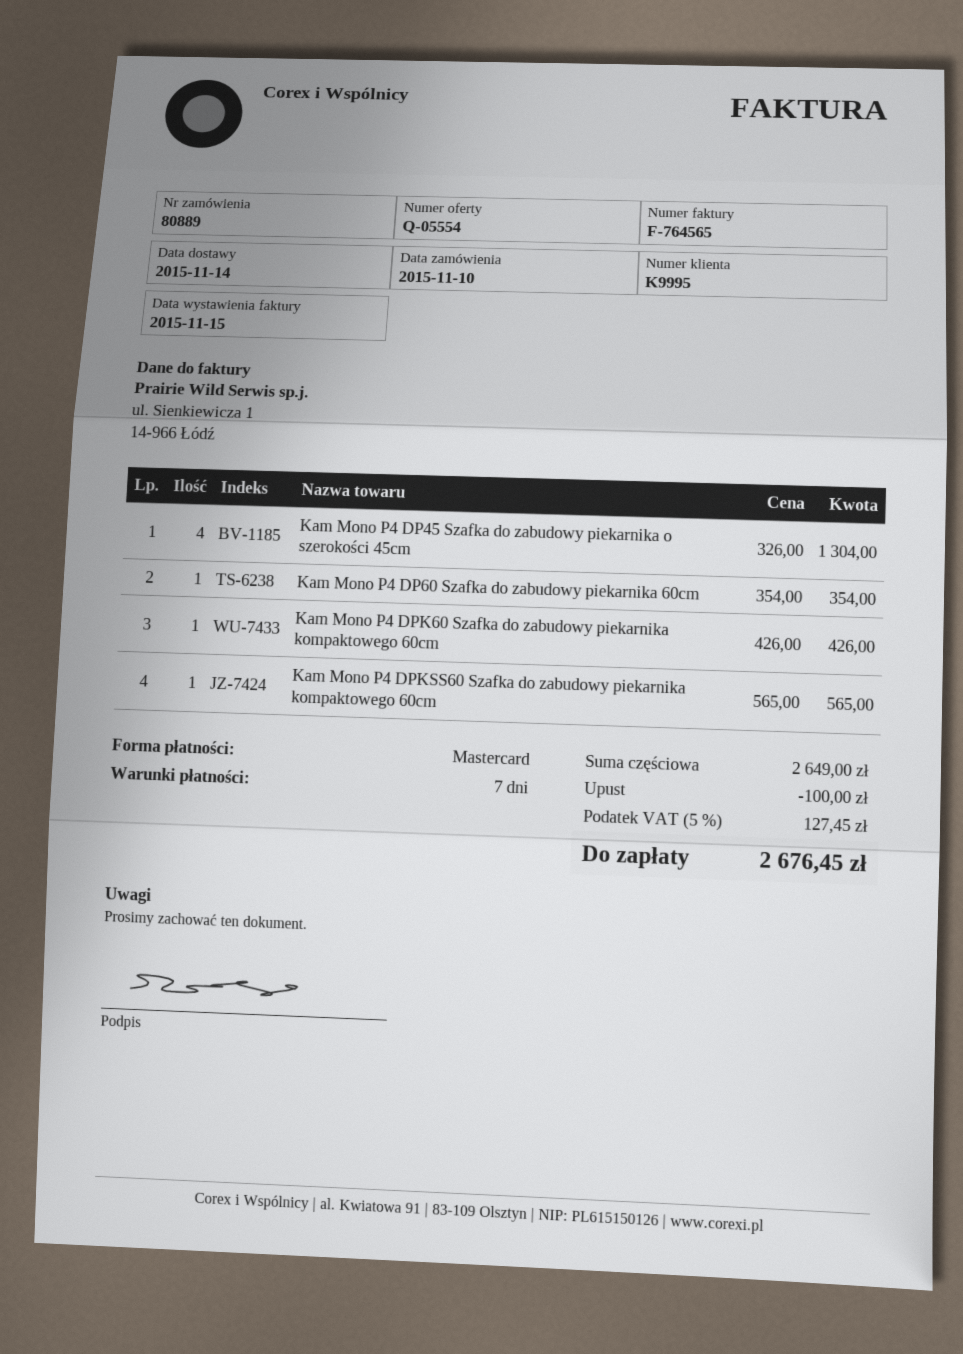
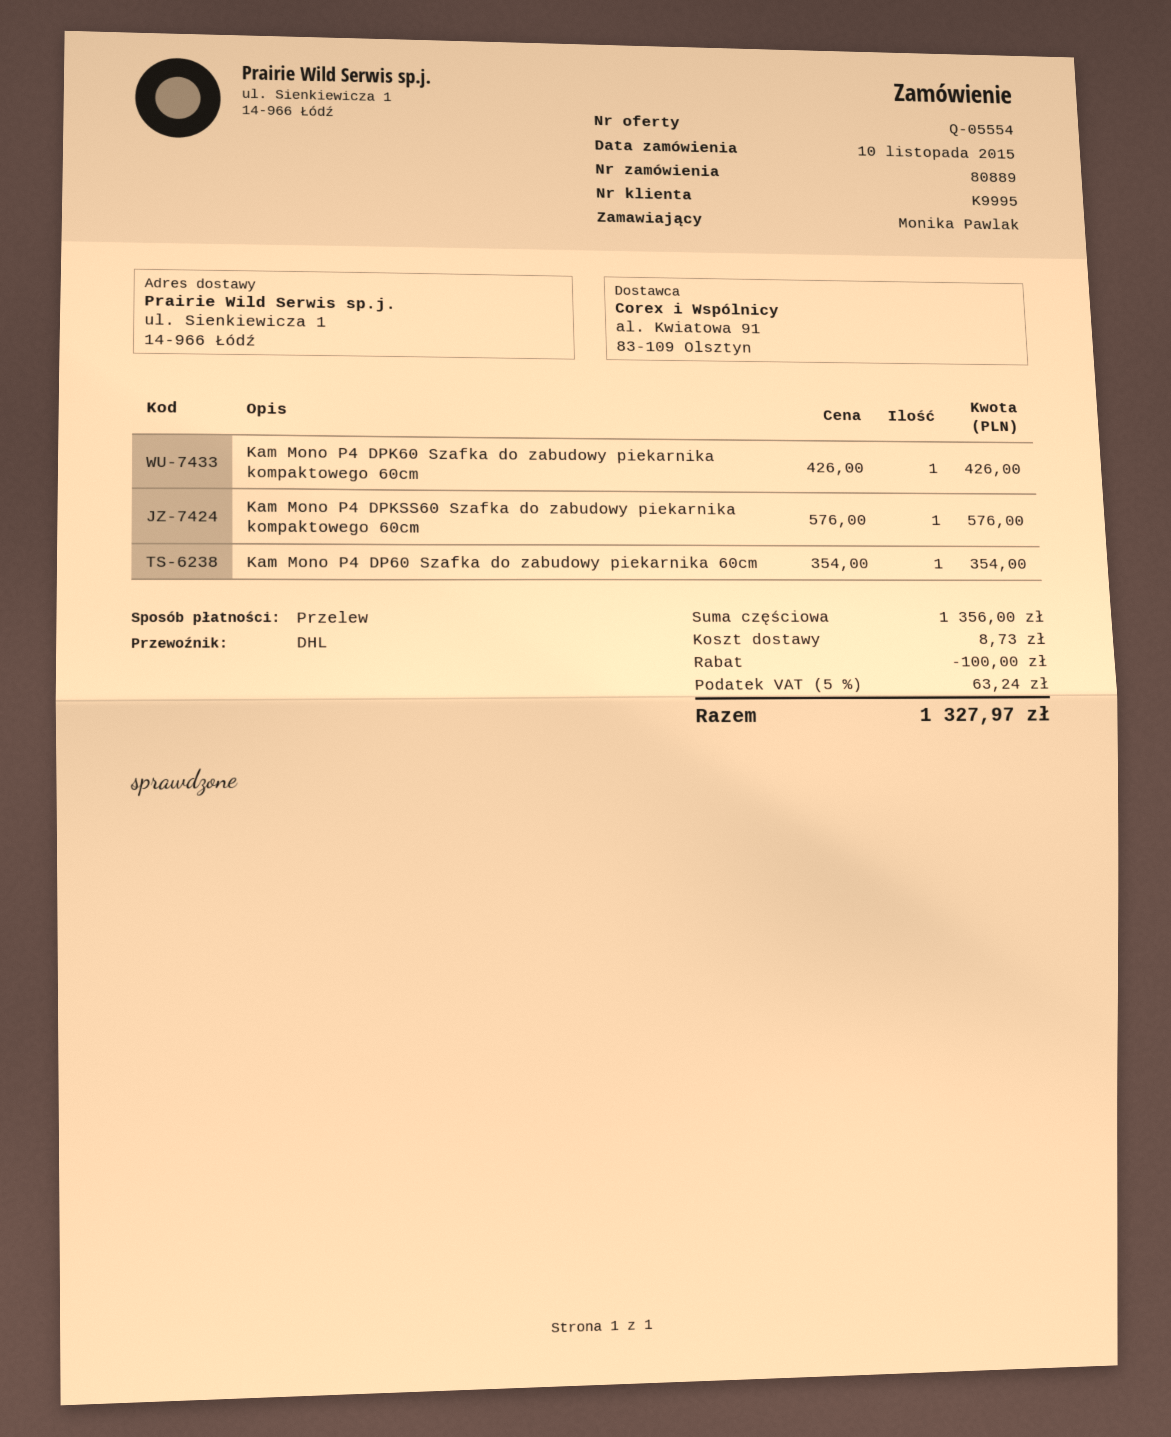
payment method: Mastercard -> bank transfer
Kam Mono P4 DP45 Szafka do zabudowy piekarnika o szerokości 45cm: 4 x 326.00 = 1304.00 -> none
Kam Mono P4 DPKSS60 Szafka do zabudowy piekarnika kompaktowego 60cm: 1 x 565.00 = 565.00 -> 1 x 576.00 = 576.00
subtotal: 2649.00 -> 1356.00
shipping: none -> 8.73
tax: 5% = 127.45 -> 5% = 63.24
total: 2676.45 -> 1327.97

